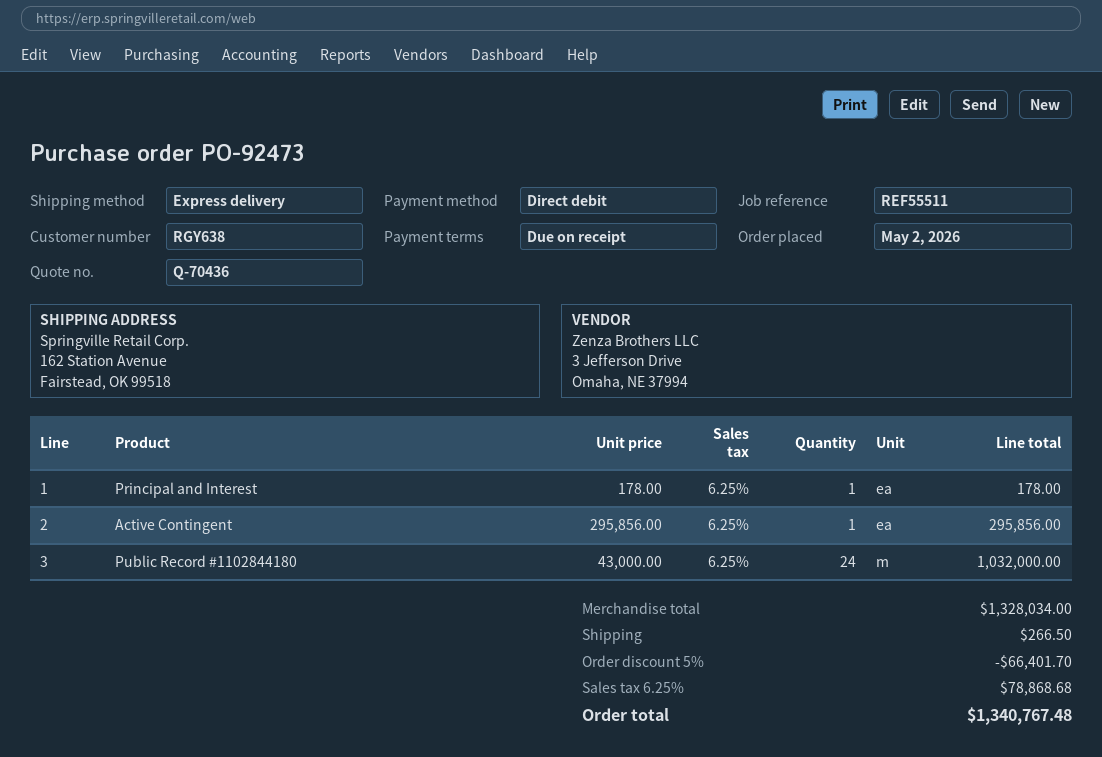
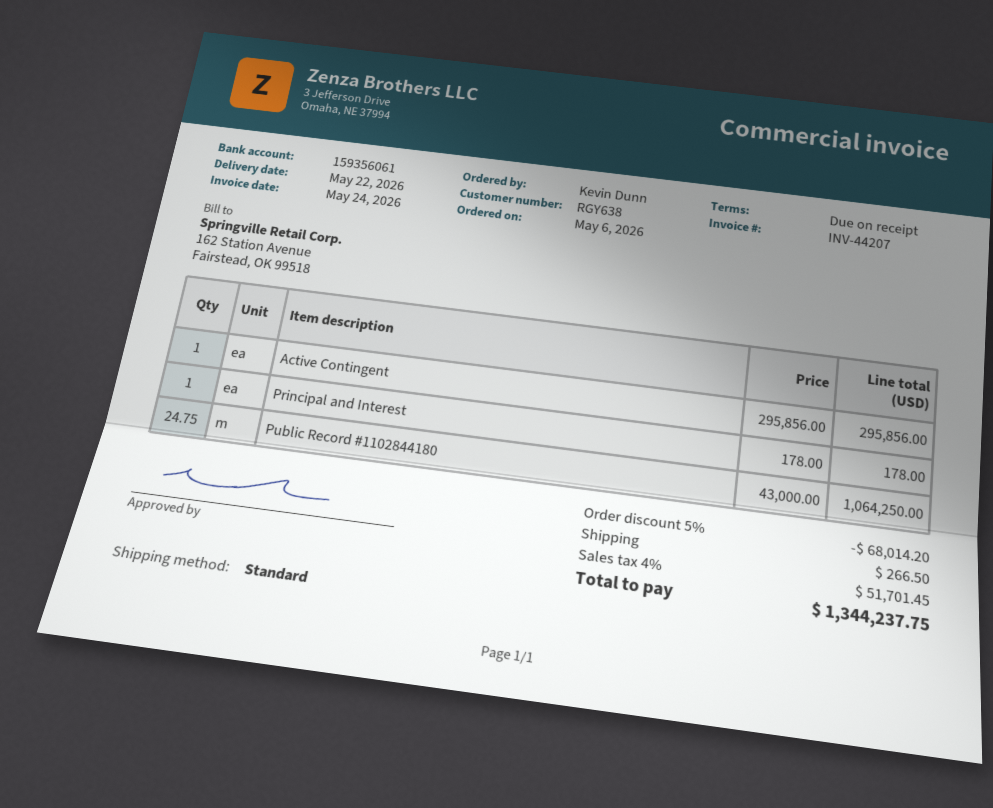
order date: 2026-05-02 -> 2026-05-06
shipping method: express -> standard
Public Record #1102844180: 24 x 43000.00 = 1032000.00 -> 24.75 x 43000.00 = 1064250.00
discount: 5% = 66401.70 -> 5% = 68014.20
tax: 6.25% = 78868.68 -> 4% = 51701.45
total: 1340767.48 -> 1344237.75

